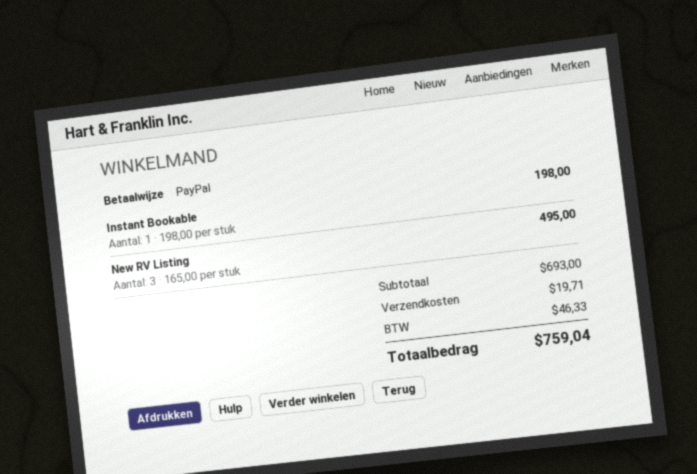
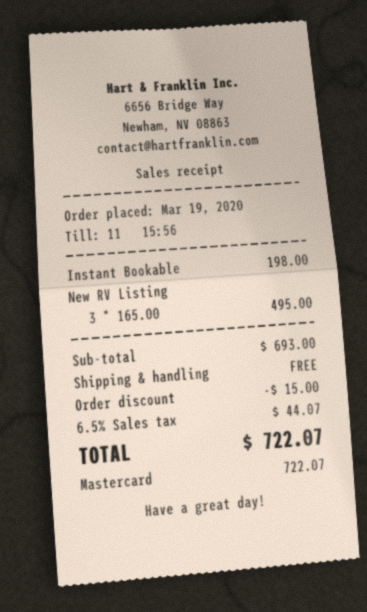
payment method: PayPal -> Mastercard
discount: none -> 15.00
shipping: 19.71 -> 0.00
tax: 46.33 -> 44.07
total: 759.04 -> 722.07

